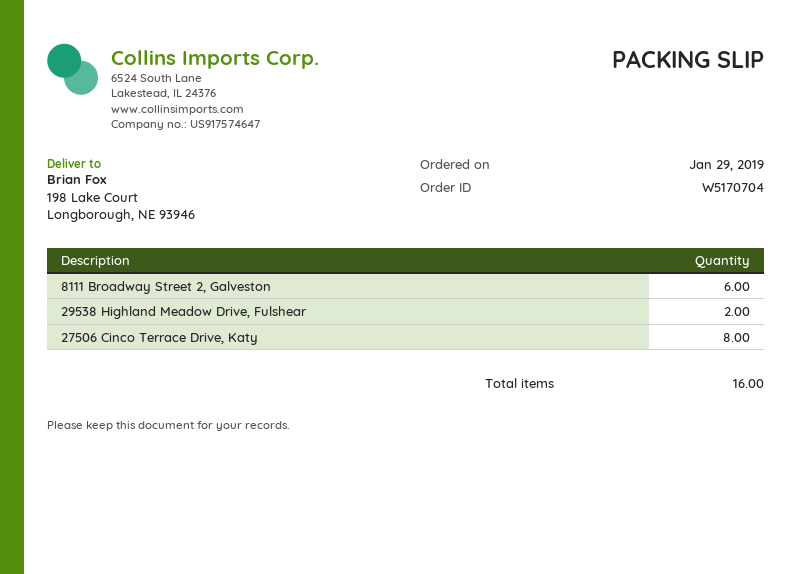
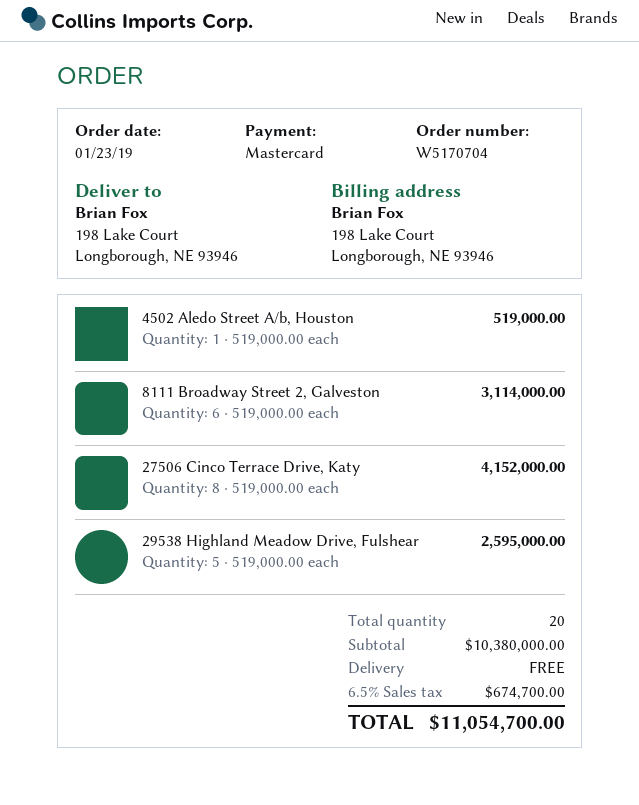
order date: 2019-01-29 -> 2019-01-23
29538 Highland Meadow Drive, Fulshear: 2 -> 5
4502 Aledo Street A/b, Houston: none -> 1
total quantity: 16 -> 20

